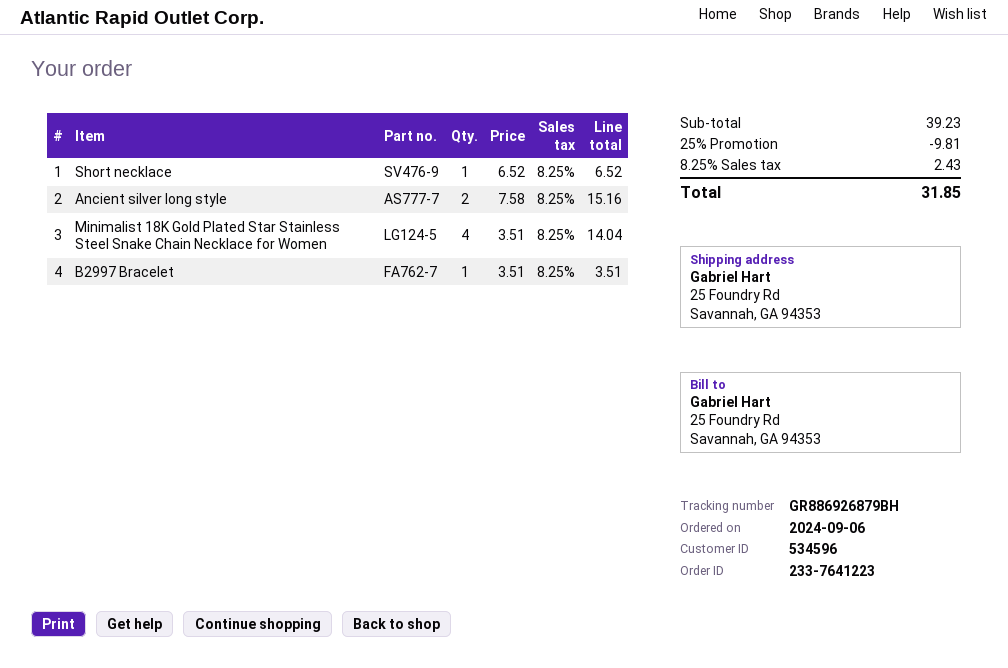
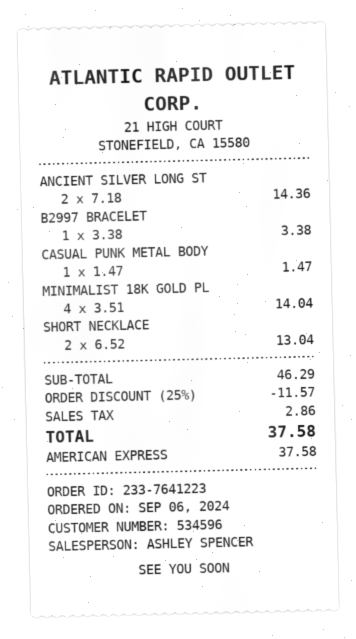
Short necklace: 1 x 6.52 = 6.52 -> 2 x 6.52 = 13.04
Ancient silver long style: 2 x 7.58 = 15.16 -> 2 x 7.18 = 14.36
B2997 Bracelet: 1 x 3.51 = 3.51 -> 1 x 3.38 = 3.38
CASUAL PUNK METAL BODY: none -> 1 x 1.47 = 1.47
subtotal: 39.23 -> 46.29
discount: 25% = 9.81 -> 25% = 11.57
tax: 2.43 -> 2.86
total: 31.85 -> 37.58

